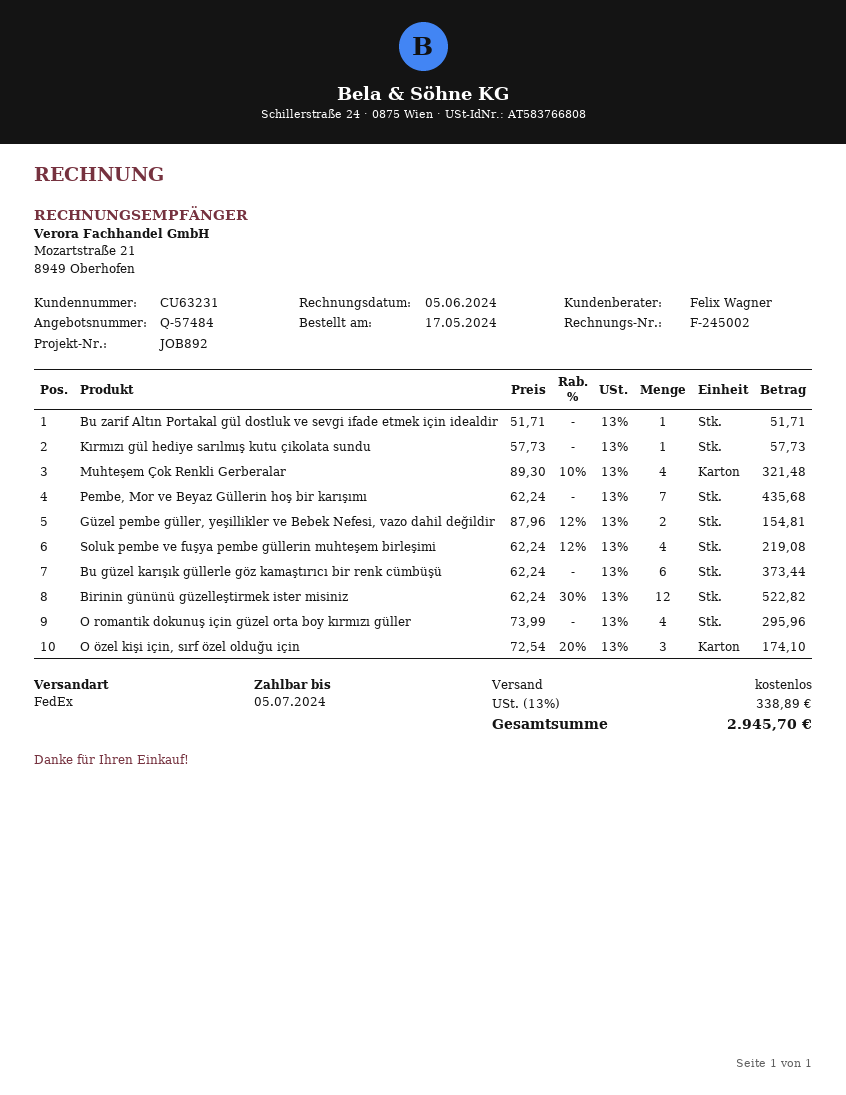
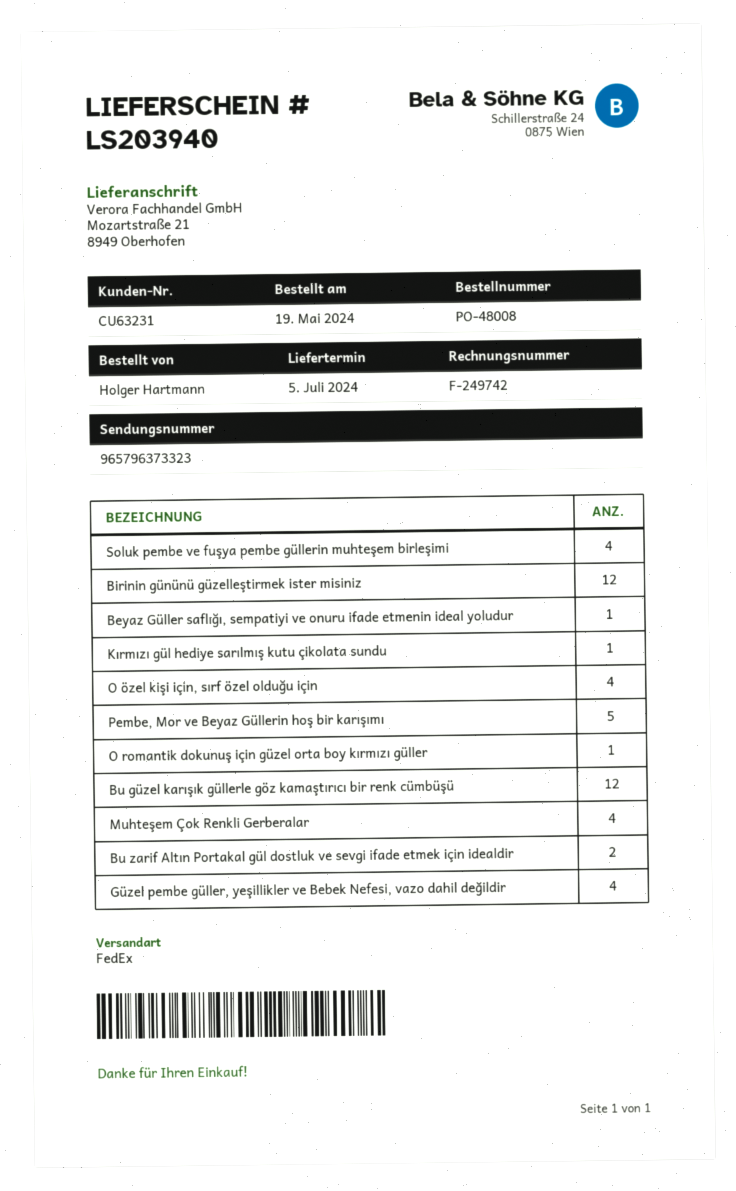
order date: 2024-05-17 -> 2024-05-19
invoice number: F-245002 -> F-249742
Bu zarif Altın Portakal gül dostluk ve sevgi ifade etmek için idealdir: 1 -> 2
Pembe, Mor ve Beyaz Güllerin hoş bir karışımı: 7 -> 5
Güzel pembe güller, yeşillikler ve Bebek Nefesi, vazo dahil değildir: 2 -> 4
Bu güzel karışık güllerle göz kamaştırıcı bir renk cümbüşü: 6 -> 12
O romantik dokunuş için güzel orta boy kırmızı güller: 4 -> 1
O özel kişi için, sırf özel olduğu için: 3 -> 4
Beyaz Güller saflığı, sempatiyi ve onuru ifade etmenin ideal yoludur: none -> 1

